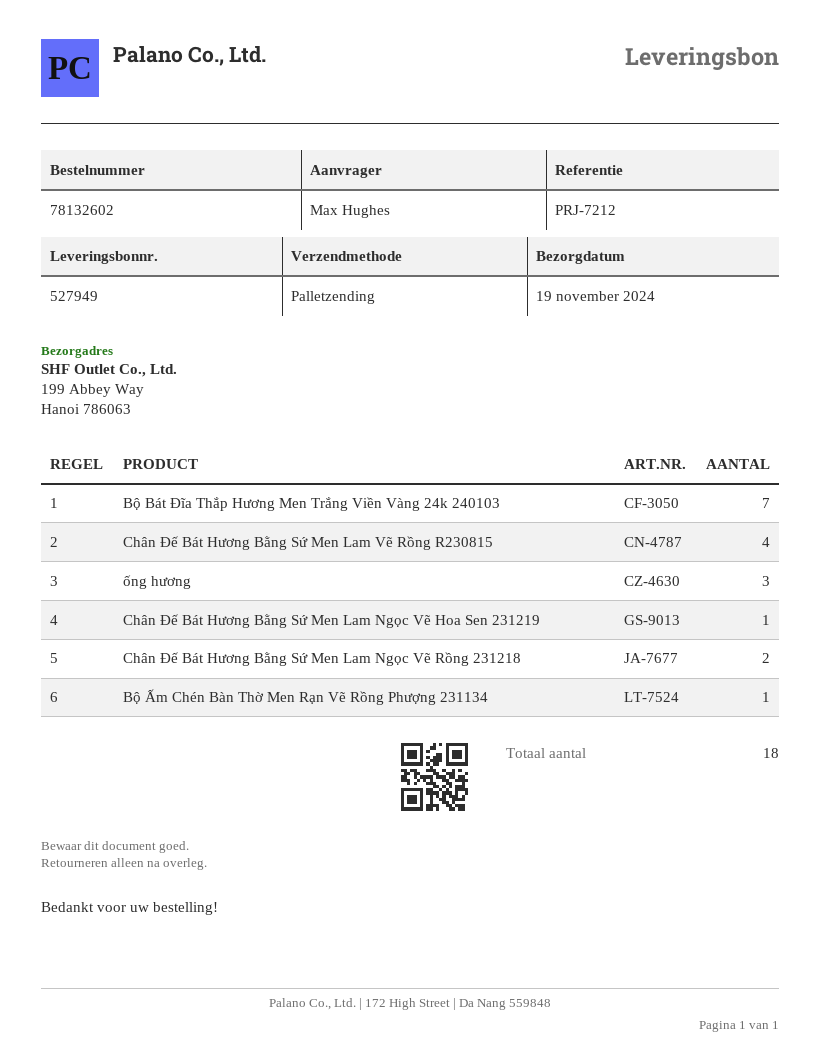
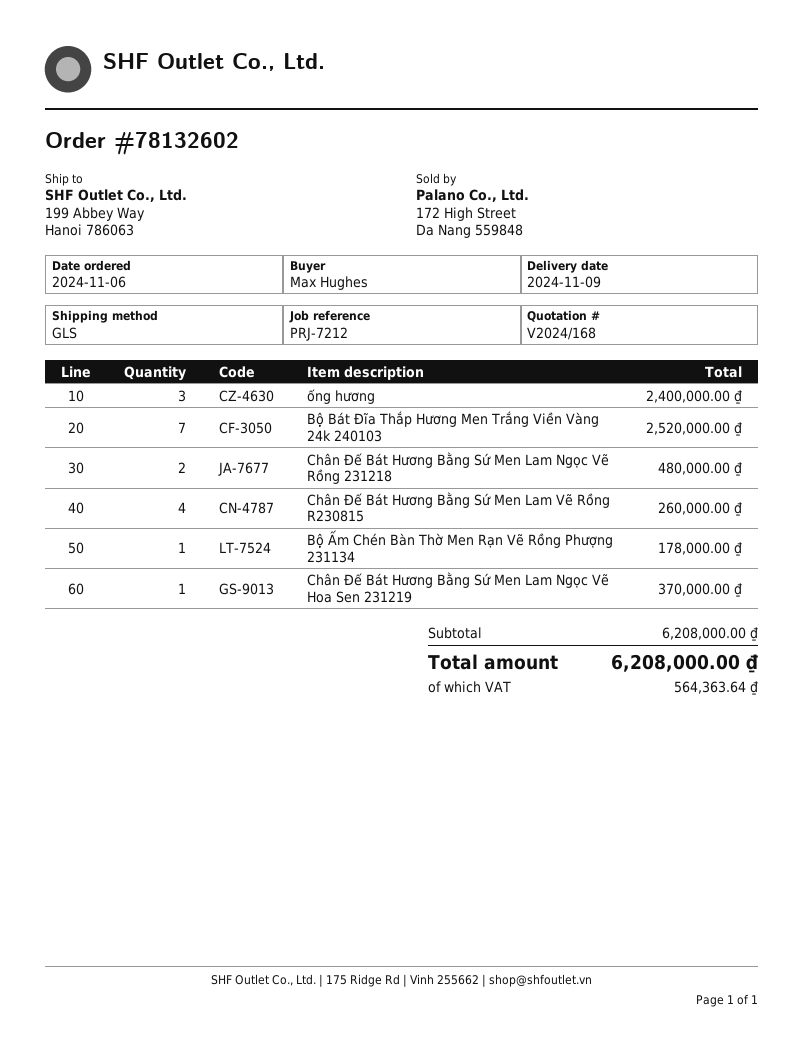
delivery date: 2024-11-19 -> 2024-11-09
shipping method: pallet freight -> GLS

